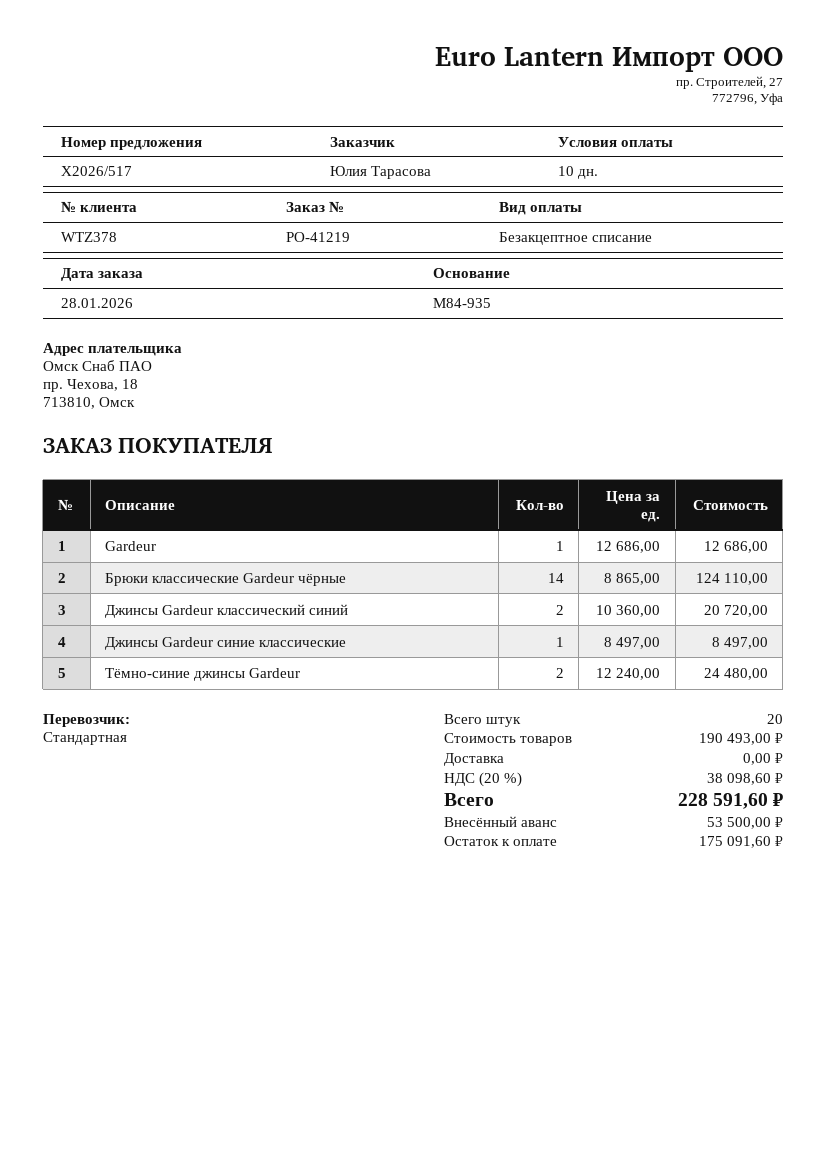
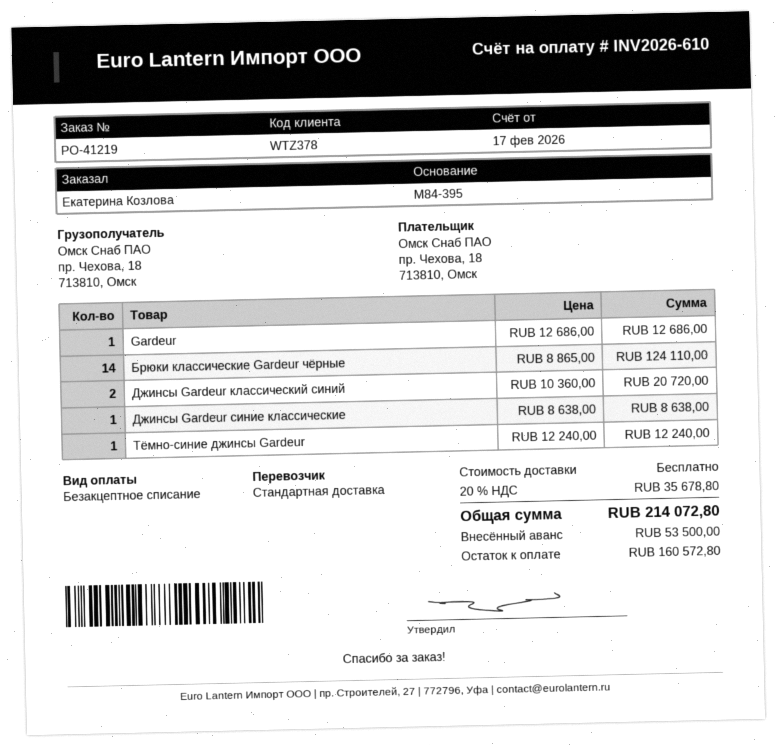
reference: M84-935 -> M84-395
ordered by: Юлия Тарасова -> Екатерина Козлова
Джинсы Gardeur синие классические: 1 x 8497.00 = 8497.00 -> 1 x 8638.00 = 8638.00
Тёмно-синие джинсы Gardeur: 2 x 12240.00 = 24480.00 -> 1 x 12240.00 = 12240.00
tax: 20% = 38098.60 -> 20% = 35678.80
total: 228591.60 -> 214072.80
balance: 175091.60 -> 160572.80

